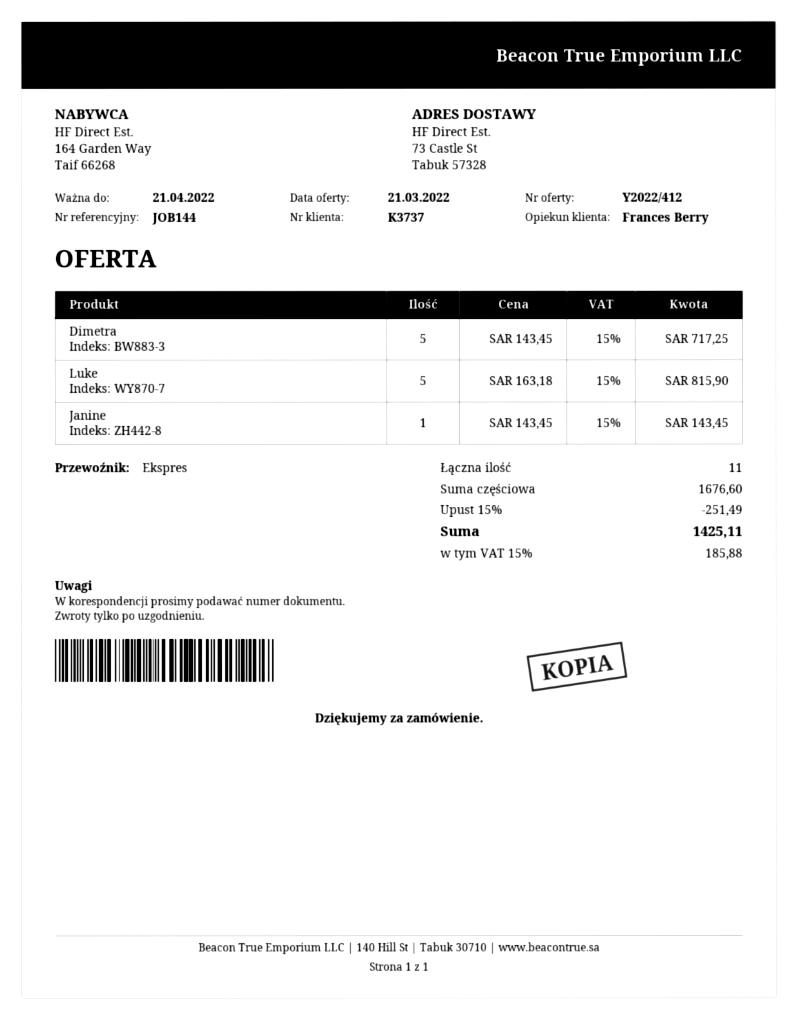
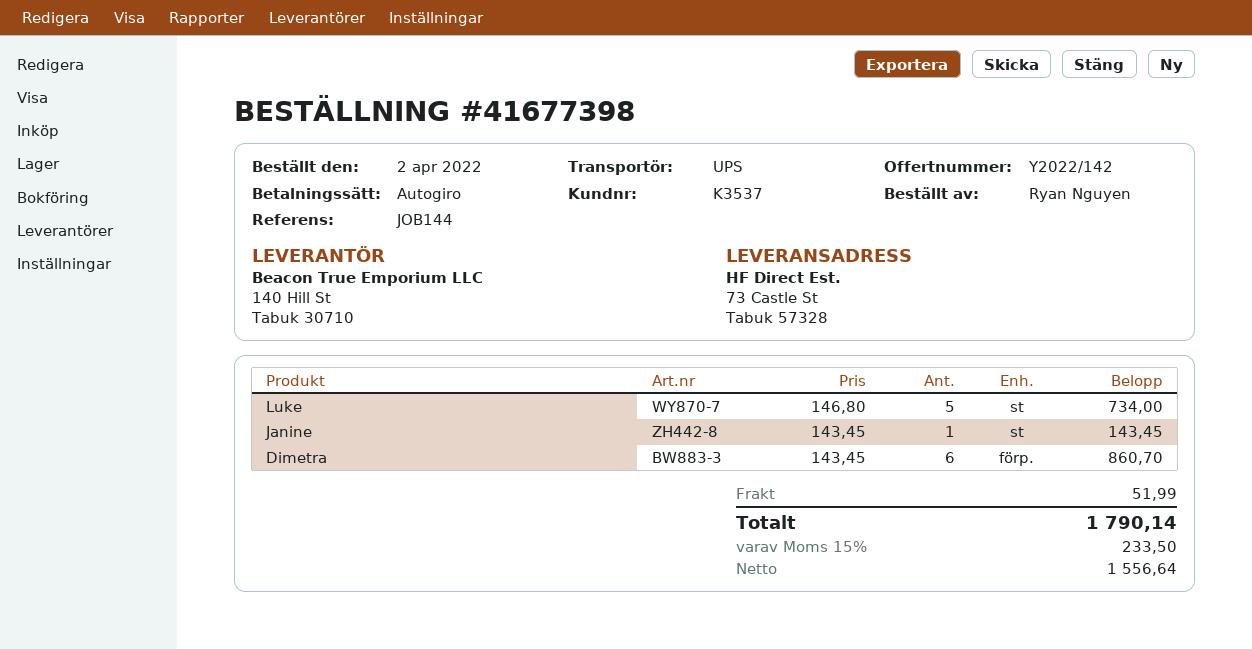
quote number: Y2022/412 -> Y2022/142
customer number: K3737 -> K3537
shipping method: express -> UPS
Dimetra: 5 x 143.45 = 717.25 -> 6 x 143.45 = 860.70
Luke: 5 x 163.18 = 815.90 -> 5 x 146.80 = 734.00
discount: 15% = 251.49 -> none
shipping: none -> 51.99
tax: 15% = 185.88 -> 15% = 233.50
total: 1425.11 -> 1790.14

